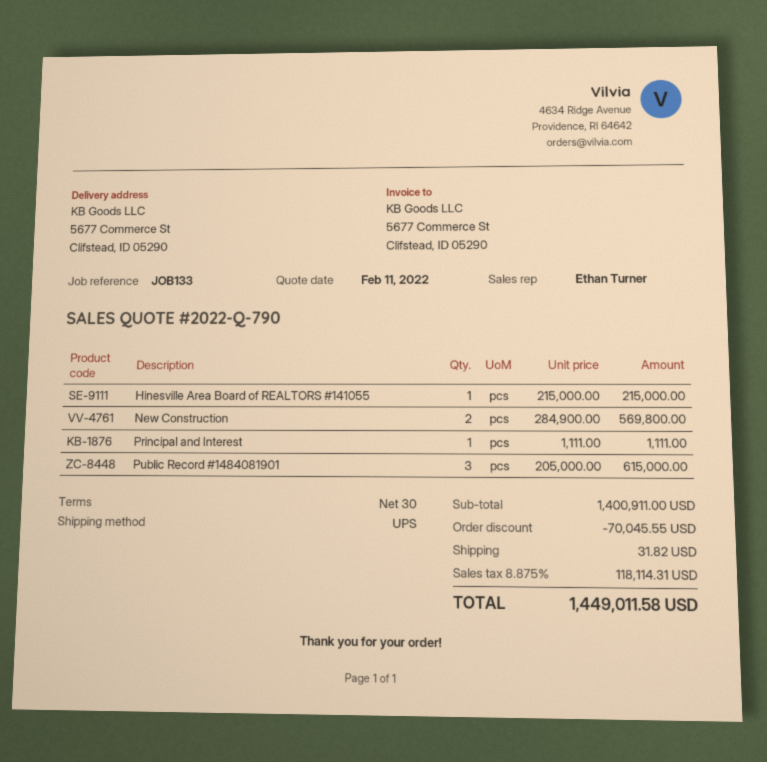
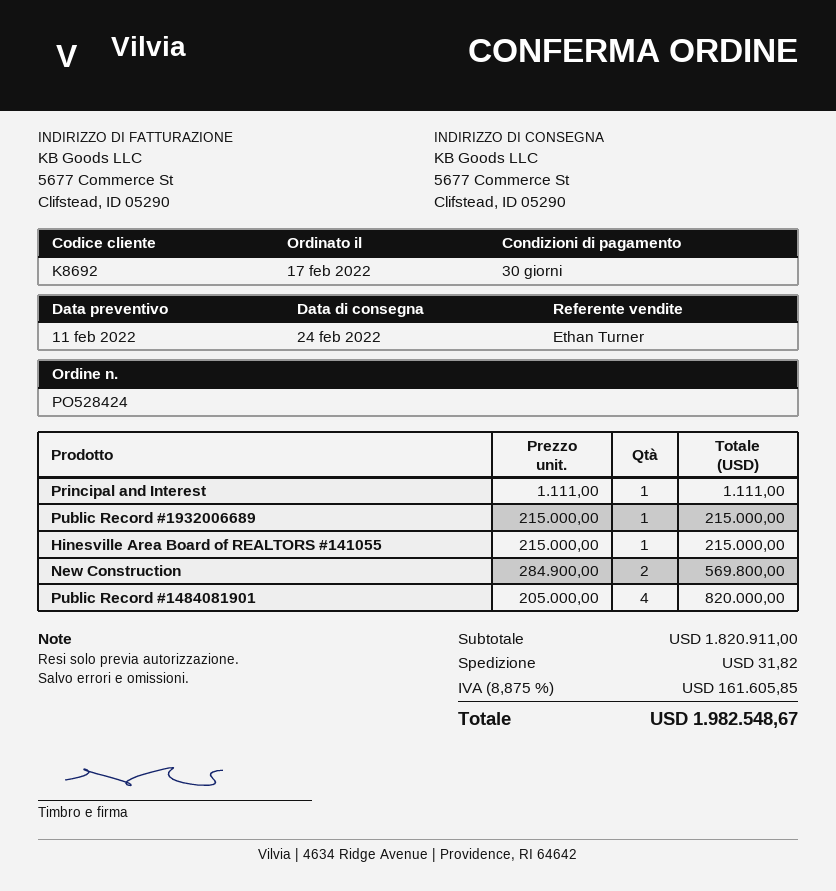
Public Record #1484081901: 3 x 205000.00 = 615000.00 -> 4 x 205000.00 = 820000.00
Public Record #1932006689: none -> 1 x 215000.00 = 215000.00
subtotal: 1400911.00 -> 1820911.00
discount: 70045.55 -> none
tax: 8.875% = 118114.31 -> 8.875% = 161605.85
total: 1449011.58 -> 1982548.67

